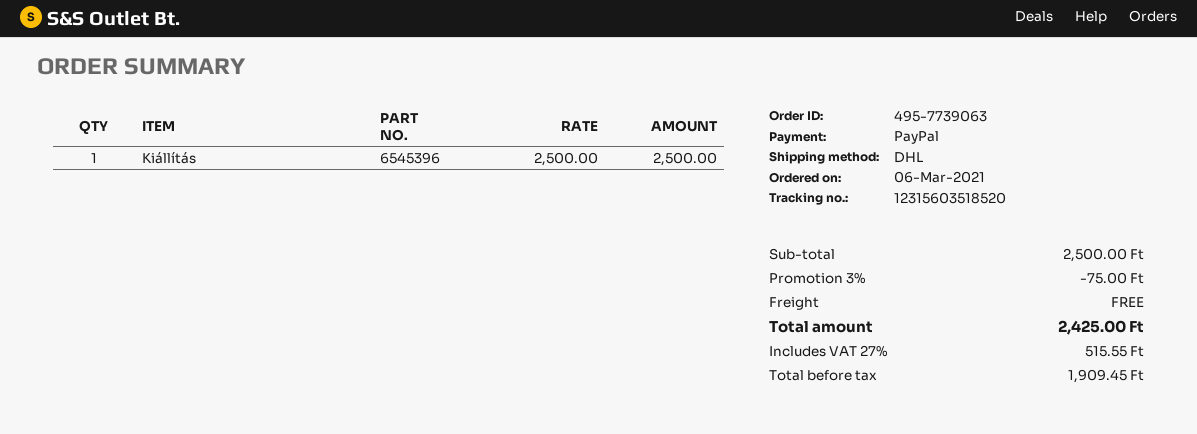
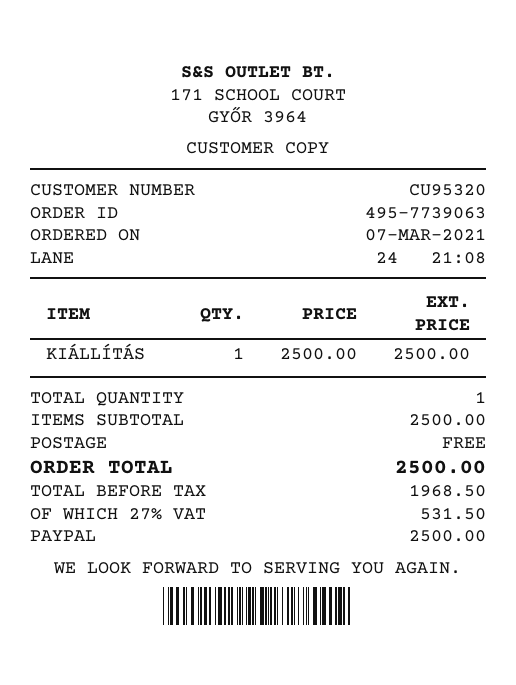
order date: 2021-03-06 -> 2021-03-07
discount: 3% = 75.00 -> none
net: 1909.45 -> 1968.50
tax: 27% = 515.55 -> 27% = 531.50
total: 2425.00 -> 2500.00

